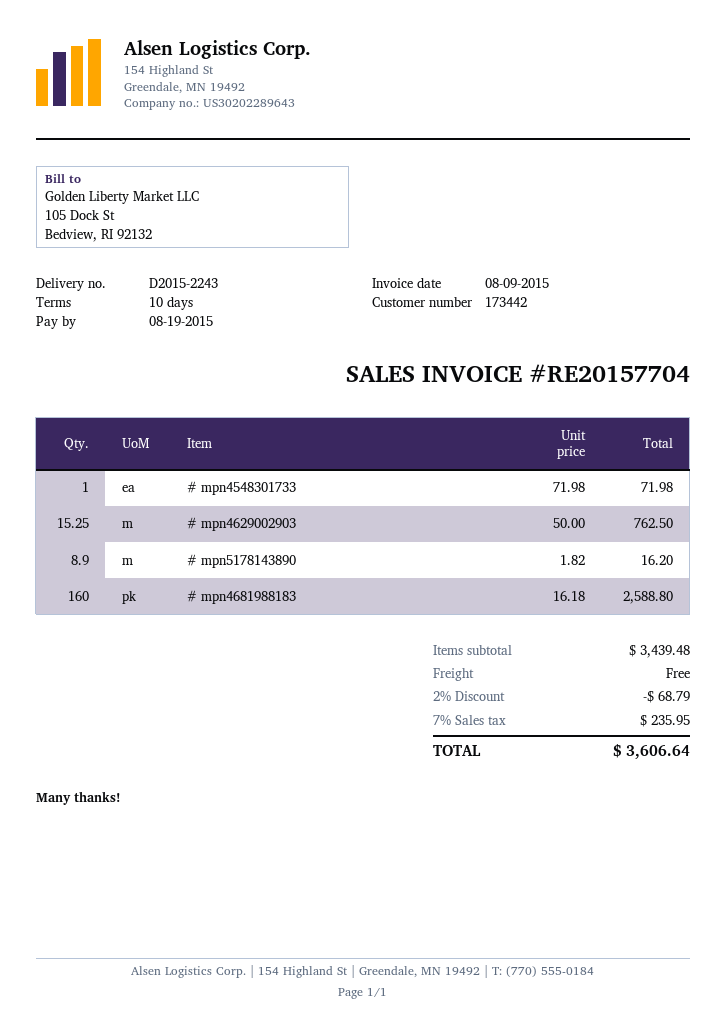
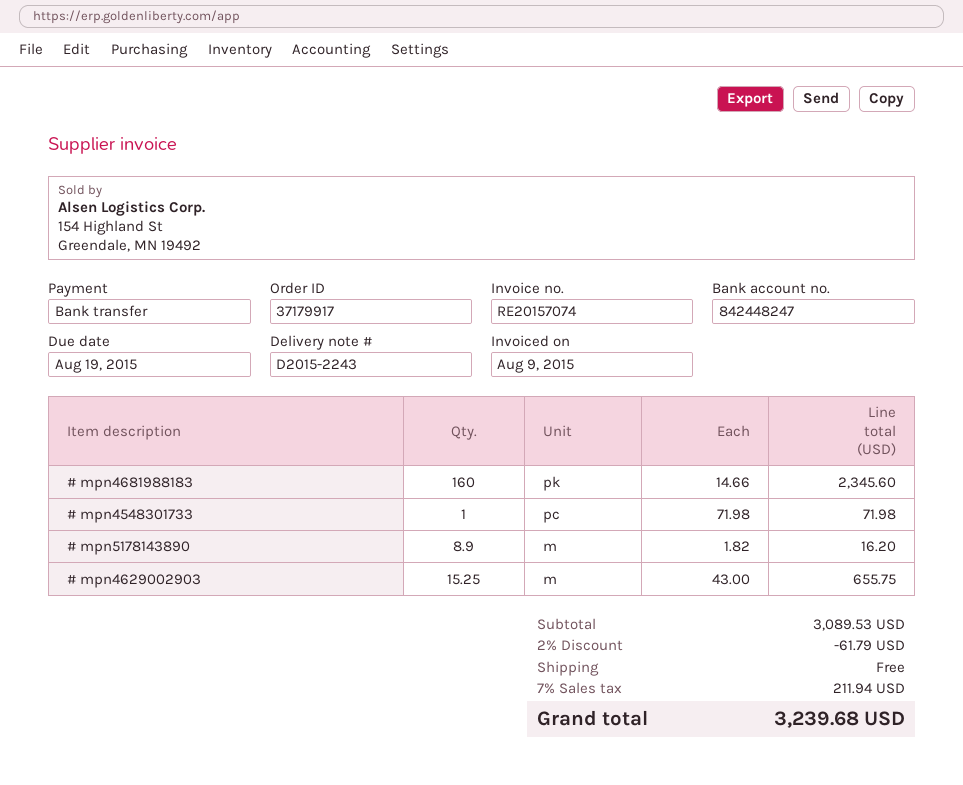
invoice number: RE20157704 -> RE20157074
# mpn4629002903: 15.25 x 50.00 = 762.50 -> 15.25 x 43.00 = 655.75
# mpn4681988183: 160 x 16.18 = 2588.80 -> 160 x 14.66 = 2345.60
subtotal: 3439.48 -> 3089.53
discount: 2% = 68.79 -> 2% = 61.79
tax: 7% = 235.95 -> 7% = 211.94
total: 3606.64 -> 3239.68

